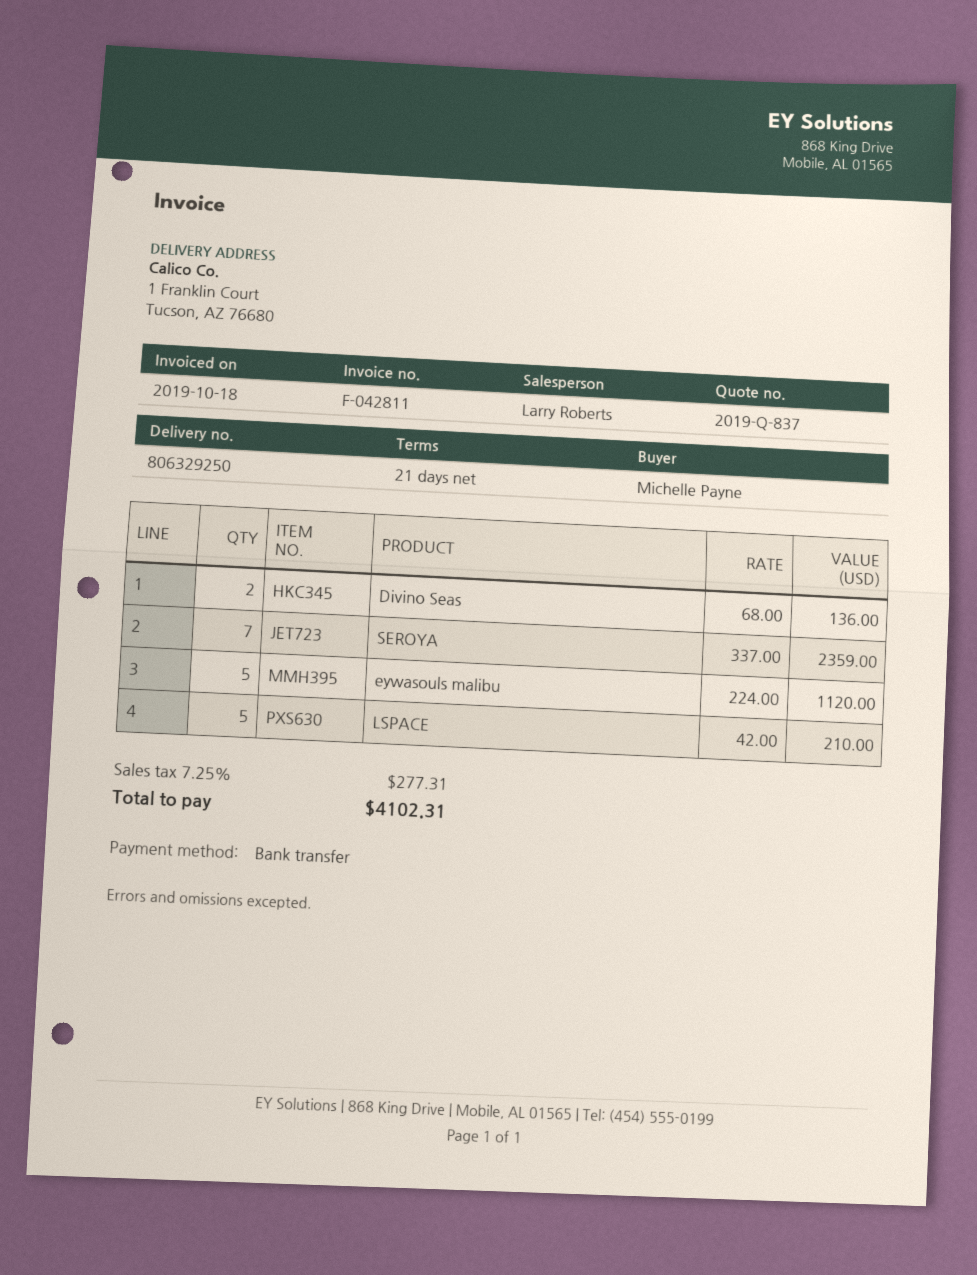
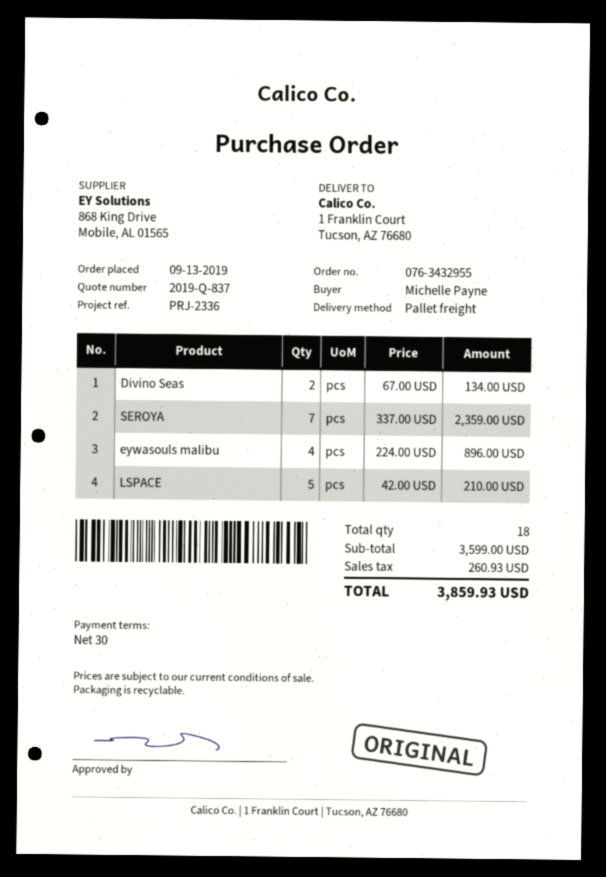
payment terms: 21 days -> 30 days
Divino Seas: 2 x 68.00 = 136.00 -> 2 x 67.00 = 134.00
eywasouls malibu: 5 x 224.00 = 1120.00 -> 4 x 224.00 = 896.00
tax: 277.31 -> 260.93
total: 4102.31 -> 3859.93

